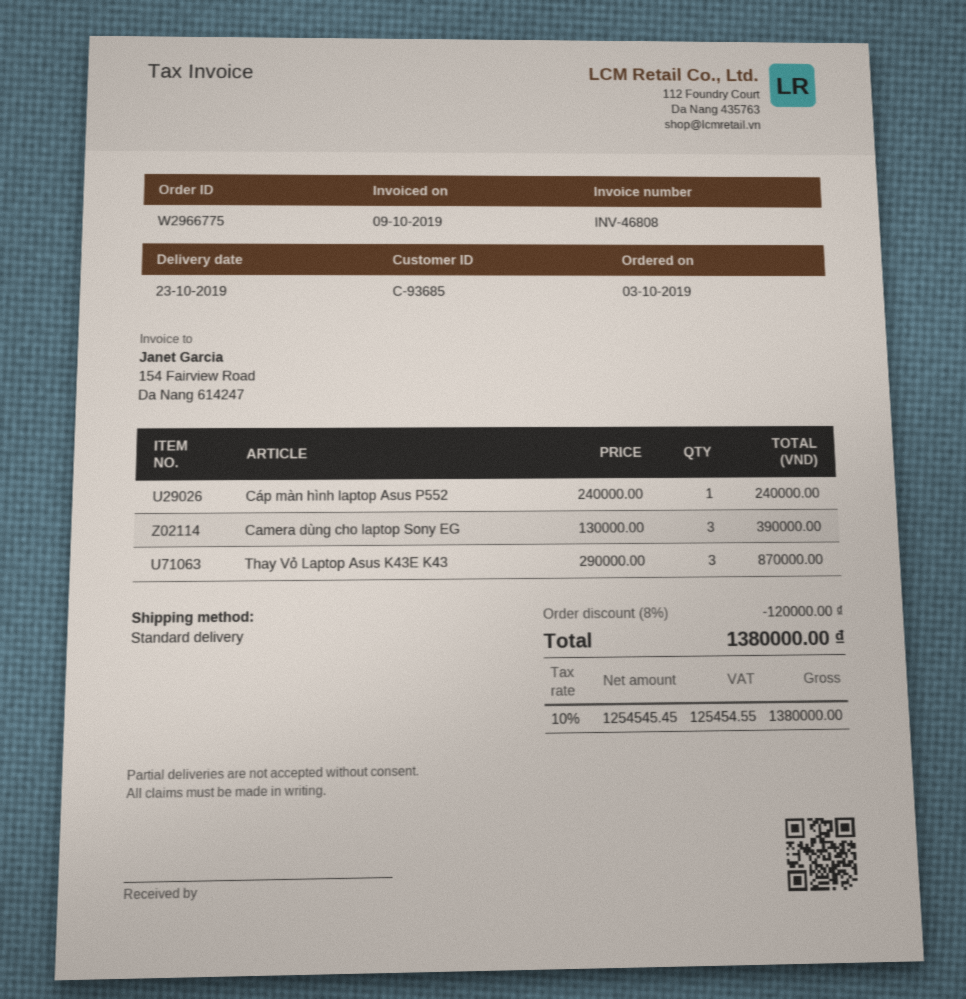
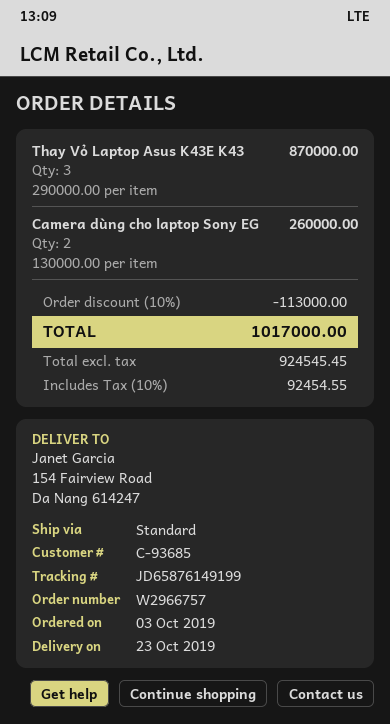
order number: W2966775 -> W2966757
Cáp màn hình laptop Asus P552: 1 x 240000.00 = 240000.00 -> none
Camera dùng cho laptop Sony EG: 3 x 130000.00 = 390000.00 -> 2 x 130000.00 = 260000.00
discount: 8% = 120000.00 -> 10% = 113000.00
net: 1254545.45 -> 924545.45
tax: 10% = 125454.55 -> 10% = 92454.55
total: 1380000.00 -> 1017000.00

